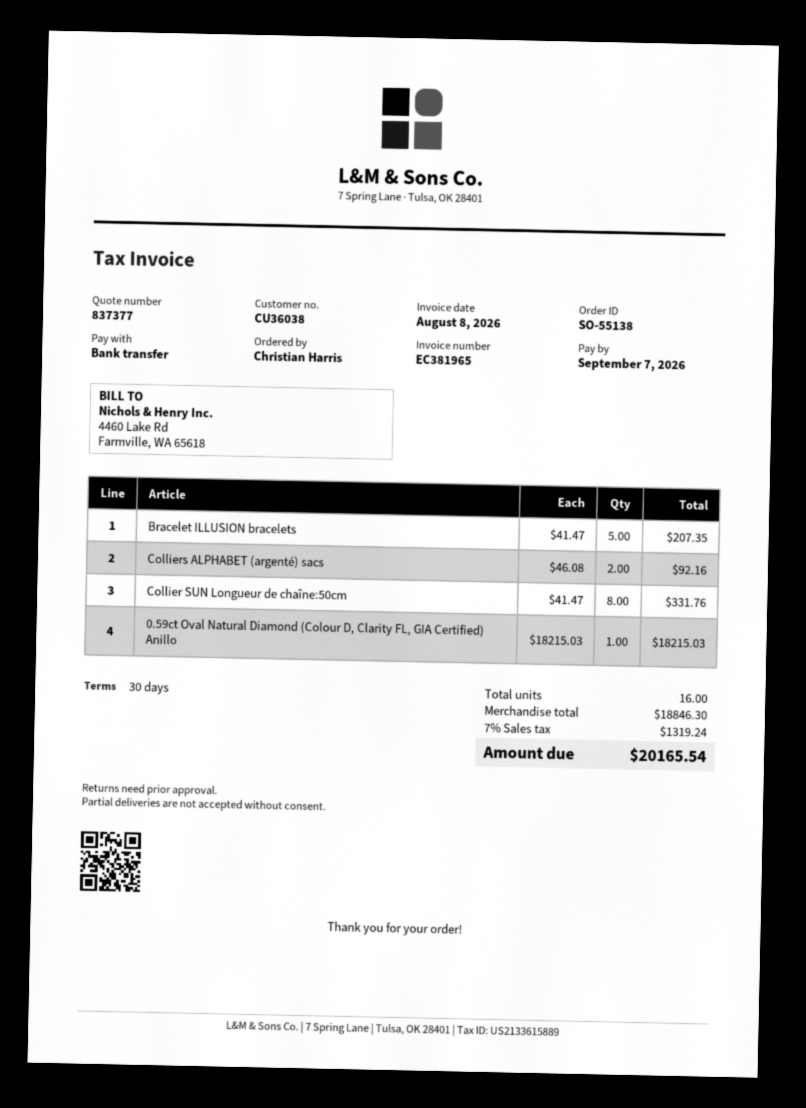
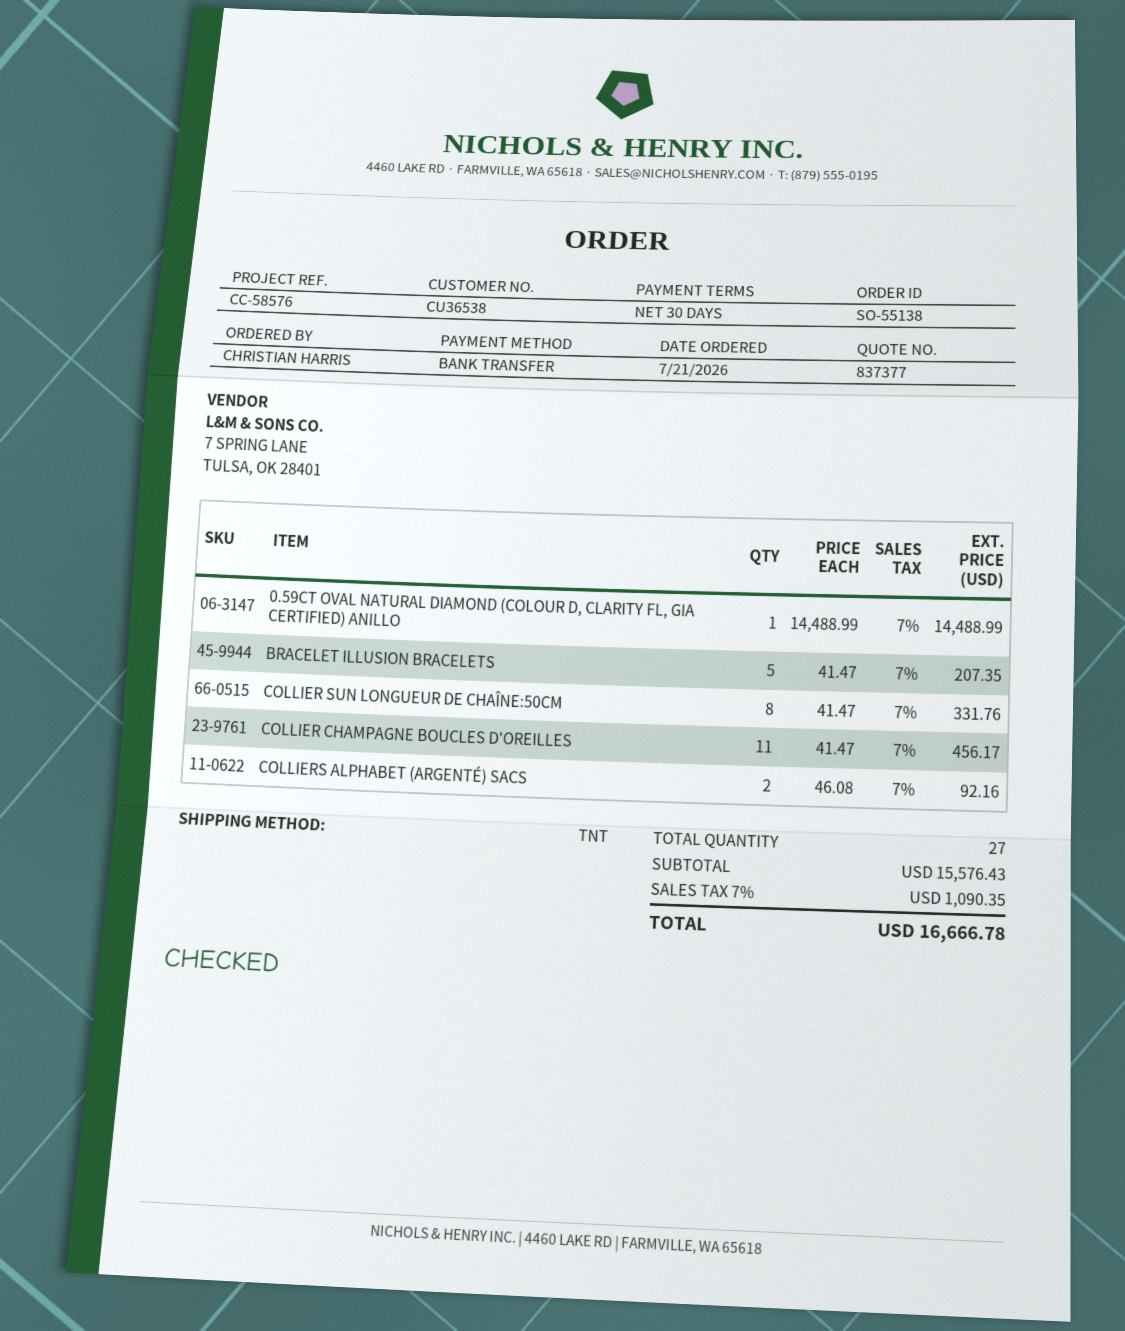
customer number: CU36038 -> CU36538
0.59ct Oval Natural Diamond (Colour D, Clarity FL, GIA Certified) Anillo: 1 x 18215.03 = 18215.03 -> 1 x 14488.99 = 14488.99
COLLIER CHAMPAGNE BOUCLES D'OREILLES: none -> 11 x 41.47 = 456.17
total quantity: 16 -> 27
subtotal: 18846.30 -> 15576.43
tax: 7% = 1319.24 -> 7% = 1090.35
total: 20165.54 -> 16666.78

